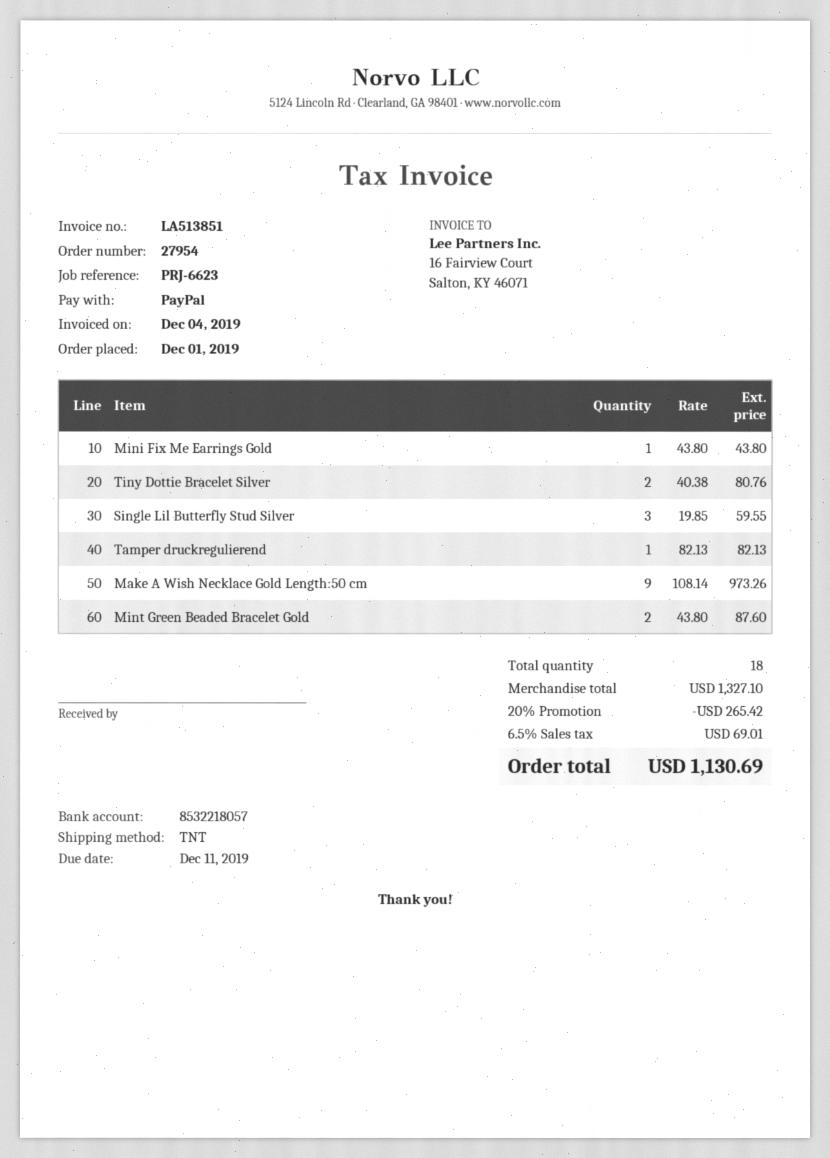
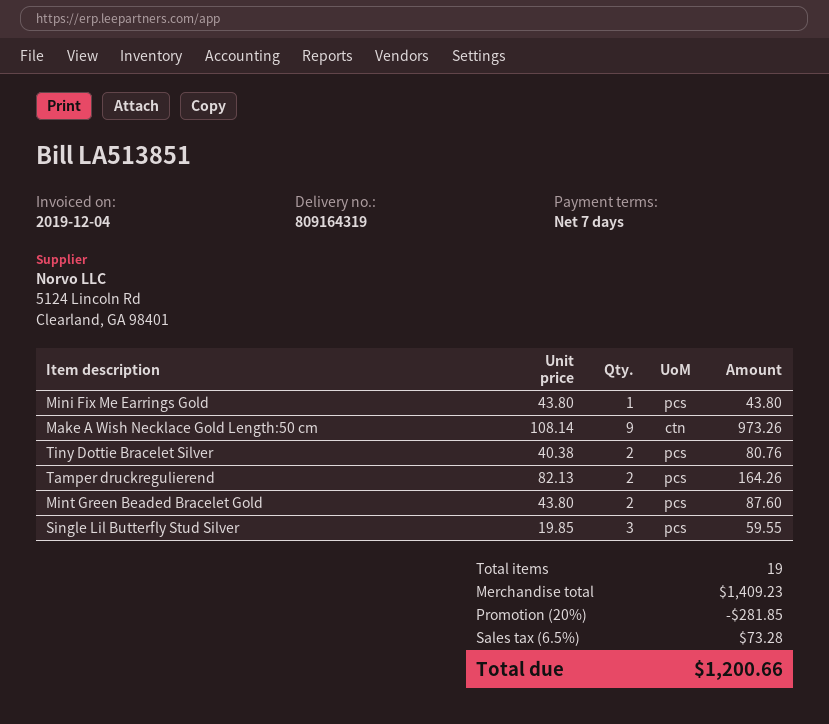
Tamper druckregulierend: 1 x 82.13 = 82.13 -> 2 x 82.13 = 164.26
total quantity: 18 -> 19
subtotal: 1327.10 -> 1409.23
discount: 20% = 265.42 -> 20% = 281.85
tax: 6.5% = 69.01 -> 6.5% = 73.28
total: 1130.69 -> 1200.66

